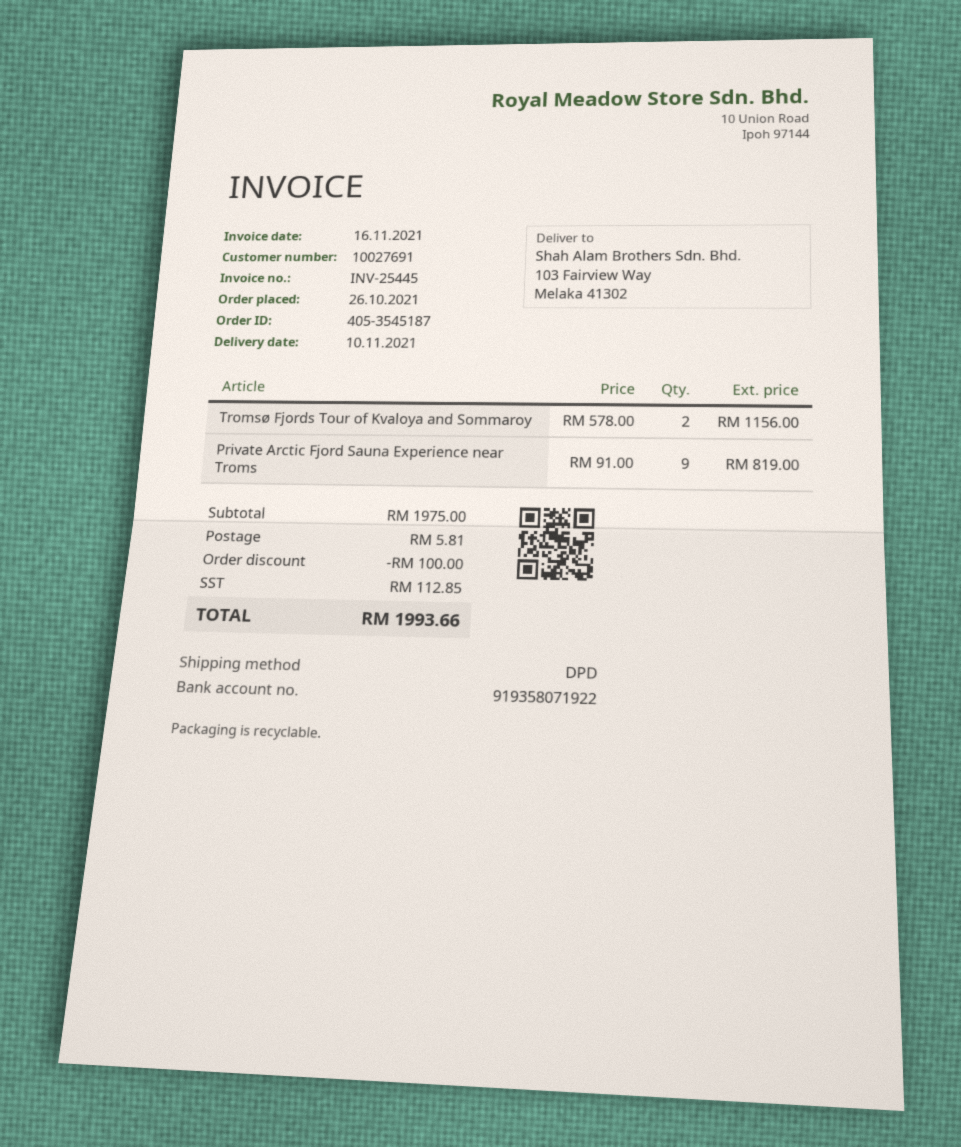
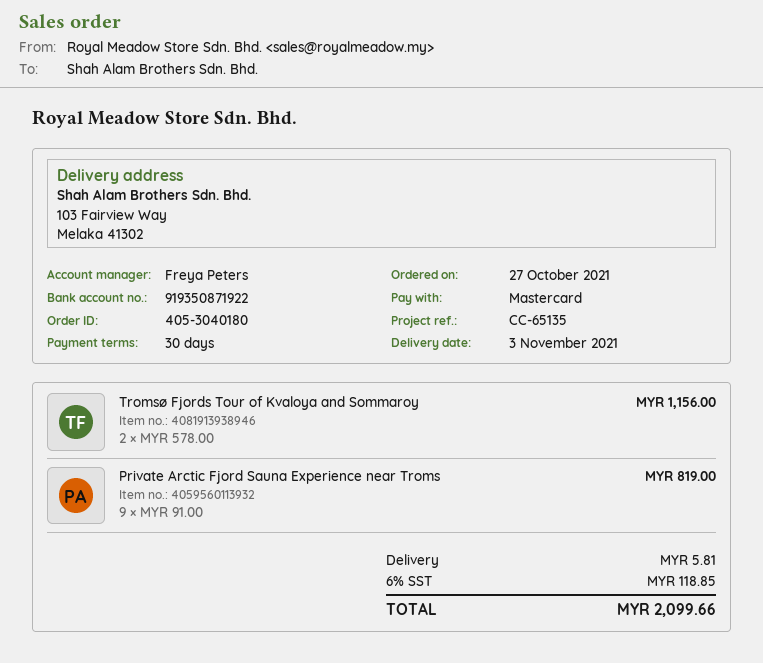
order number: 405-3545187 -> 405-3040180
order date: 2021-10-26 -> 2021-10-27
delivery date: 2021-11-10 -> 2021-11-03
bank account: 919358071922 -> 919350871922
discount: 100.00 -> none
tax: 112.85 -> 118.85
total: 1993.66 -> 2099.66

